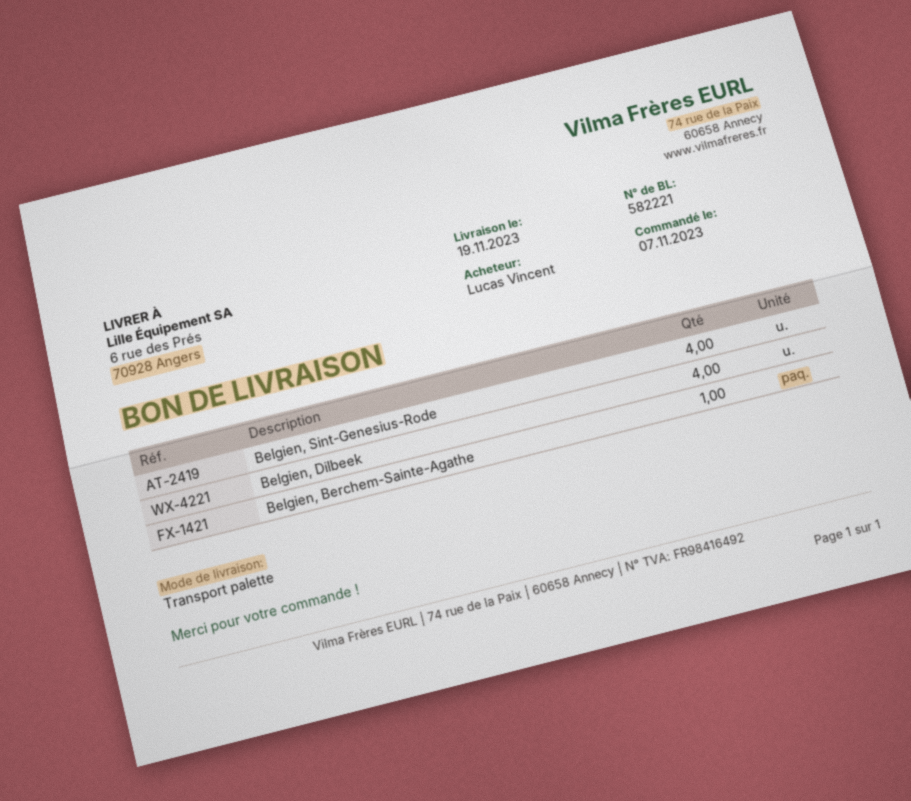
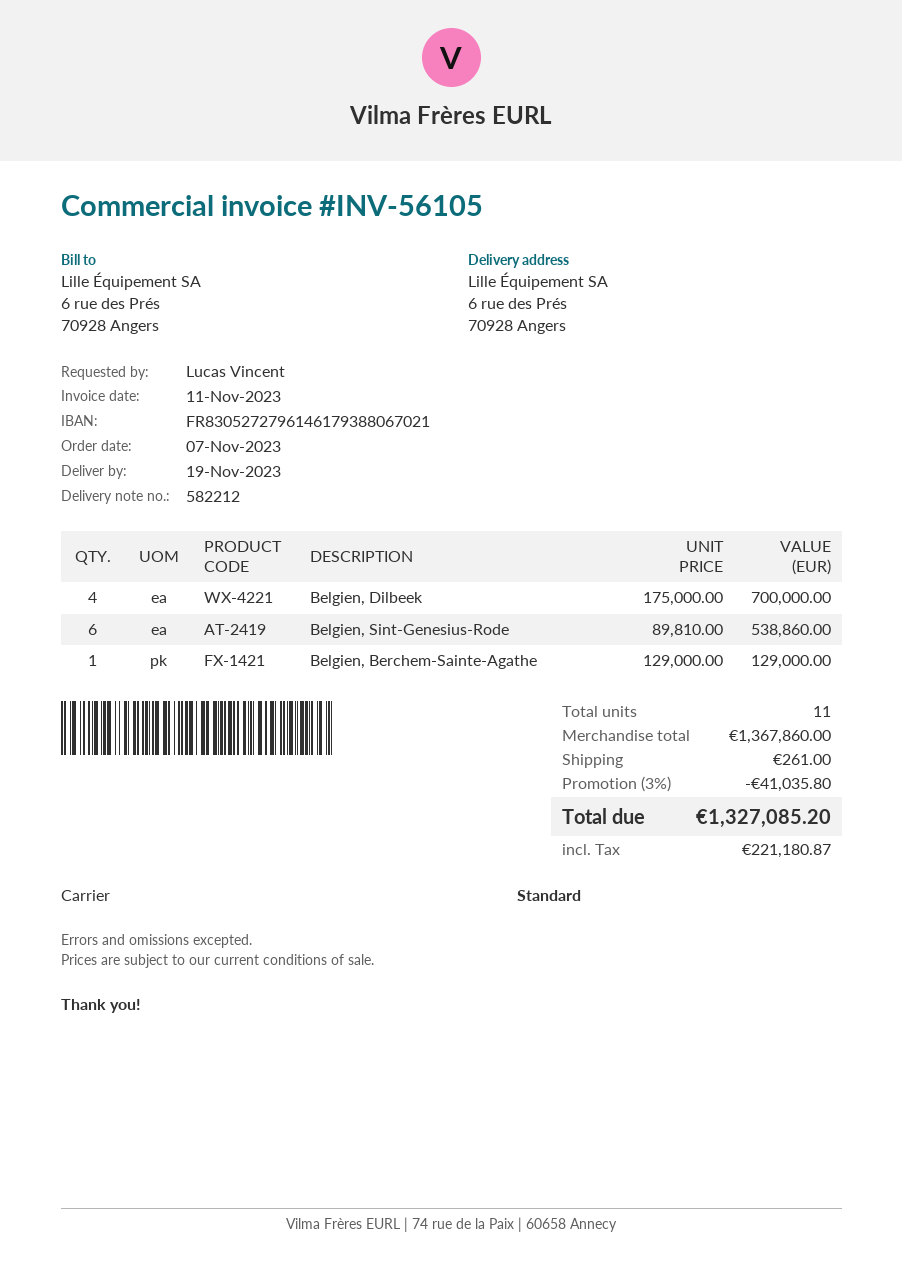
delivery note number: 582221 -> 582212
shipping method: pallet freight -> standard
Belgien, Sint-Genesius-Rode: 4 -> 6

